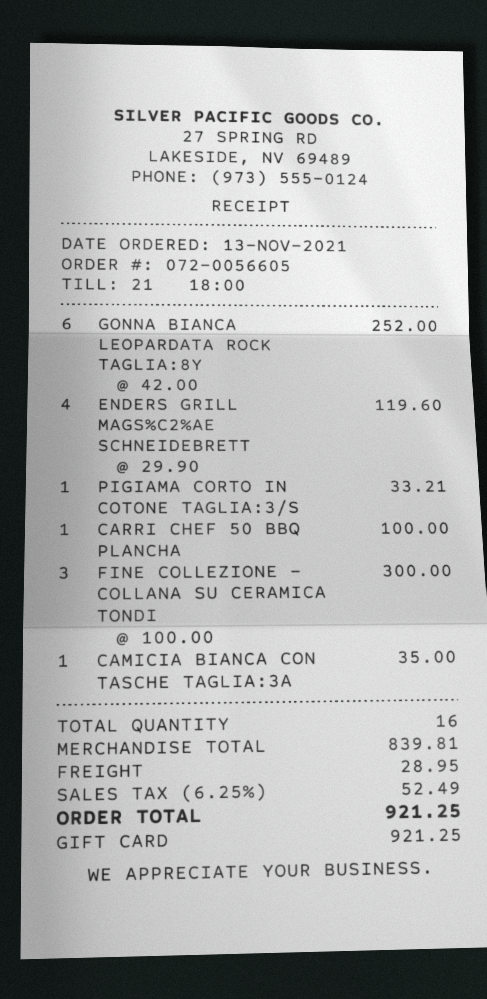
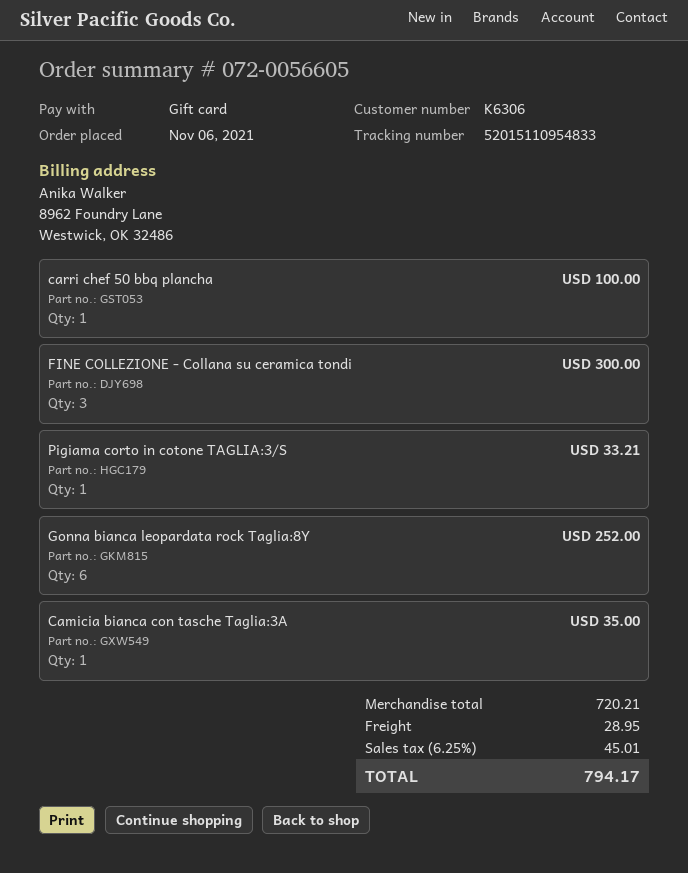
order date: 2021-11-13 -> 2021-11-06
ENDERS GRILL MAGS%C2%AE SCHNEIDEBRETT: 4 for 119.60 -> none
subtotal: 839.81 -> 720.21
tax: 6.25% = 52.49 -> 6.25% = 45.01
total: 921.25 -> 794.17

